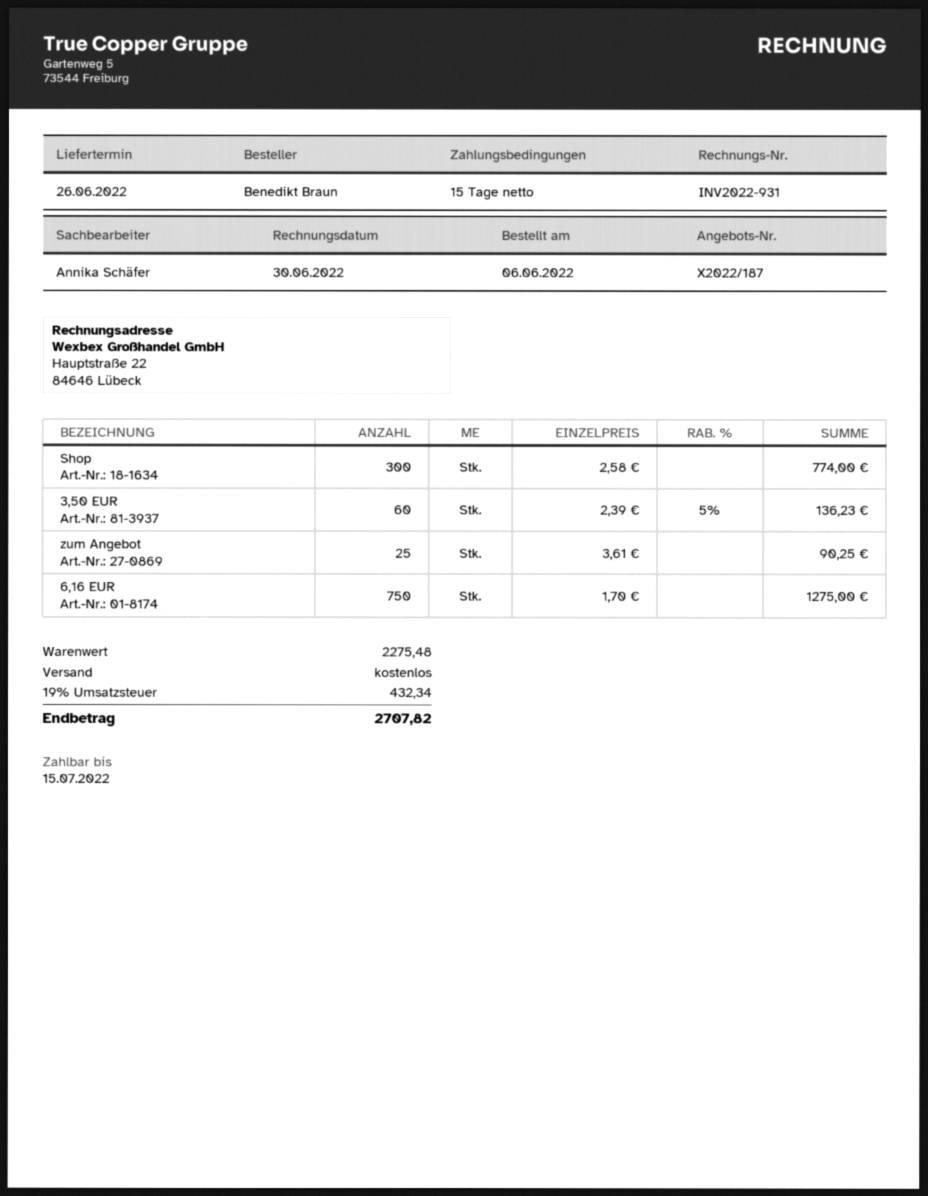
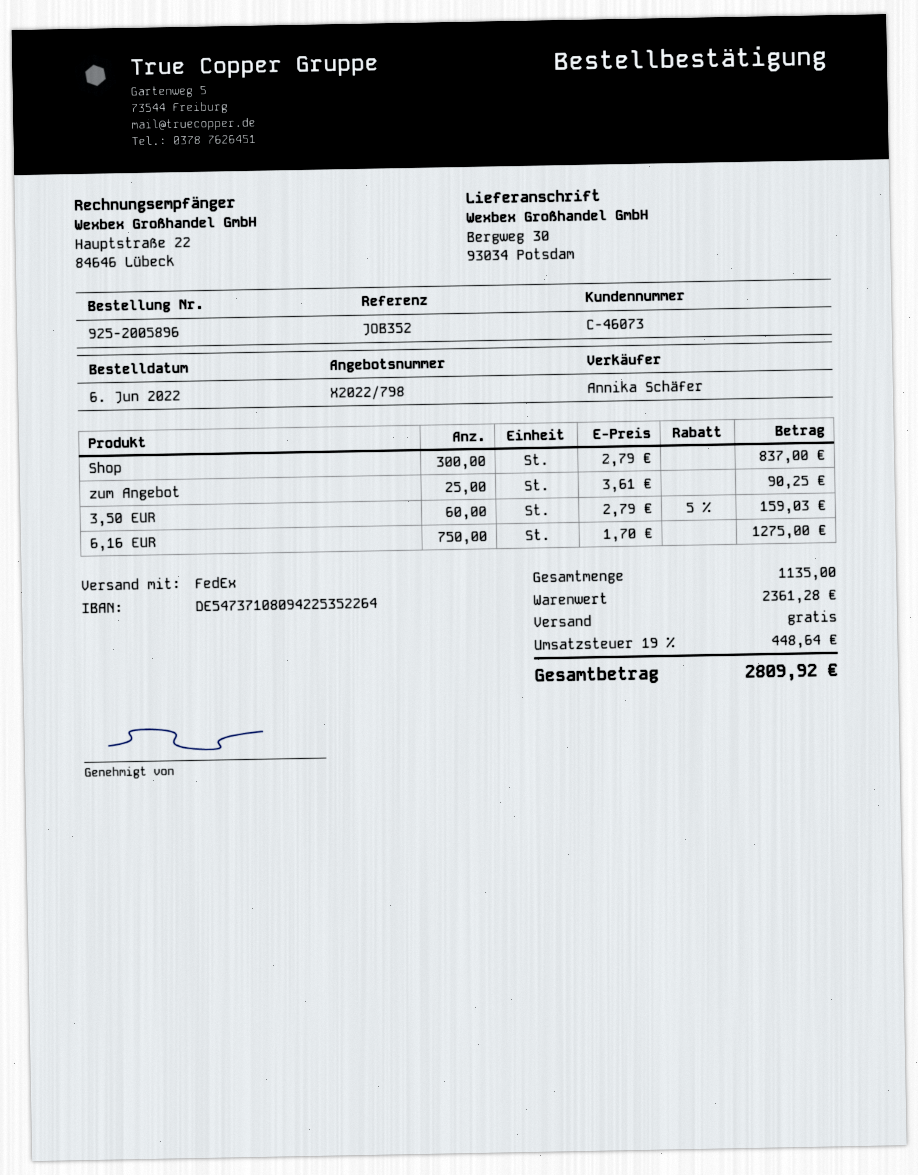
quote number: X2022/187 -> X2022/798
Shop: 300 x 2.58 = 774.00 -> 300 x 2.79 = 837.00
3,50 EUR: 60 x 2.39 - 5% = 136.23 -> 60 x 2.79 - 5% = 159.03
subtotal: 2275.48 -> 2361.28
tax: 19% = 432.34 -> 19% = 448.64
total: 2707.82 -> 2809.92

